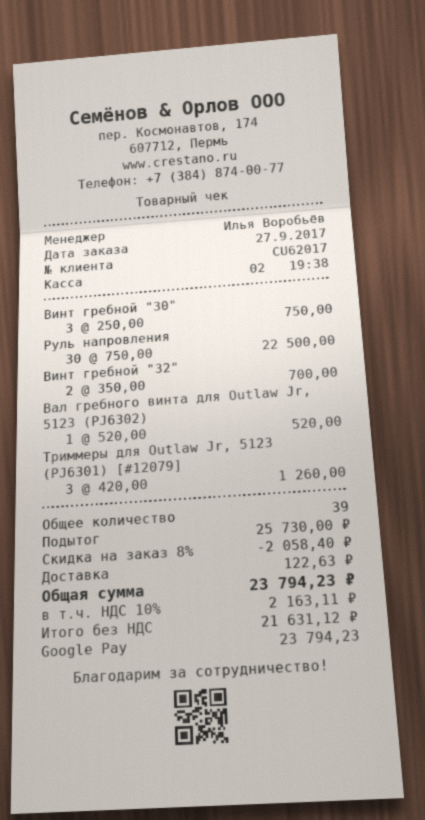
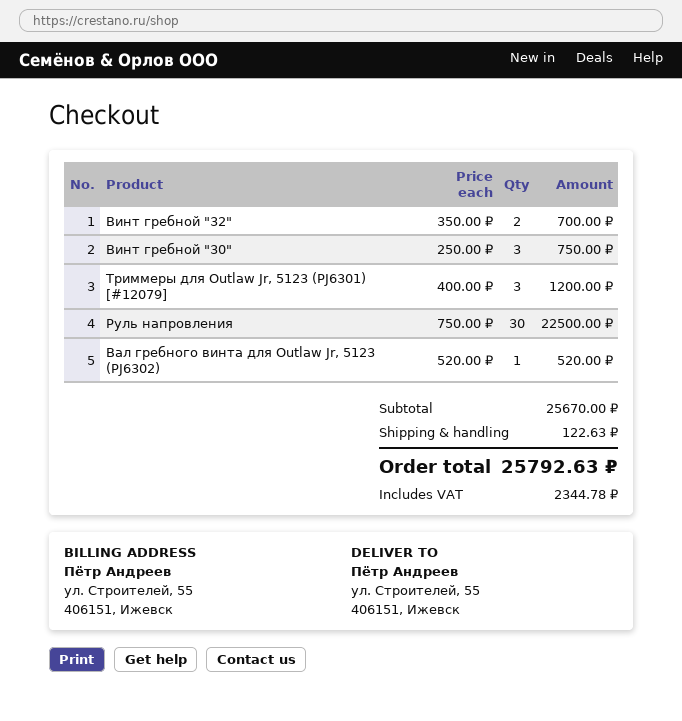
Триммеры для Outlaw Jr, 5123 (PJ6301) [#12079]: 3 x 420.00 = 1260.00 -> 3 x 400.00 = 1200.00
subtotal: 25730.00 -> 25670.00
discount: 8% = 2058.40 -> none
tax: 2163.11 -> 2344.78
total: 23794.23 -> 25792.63

